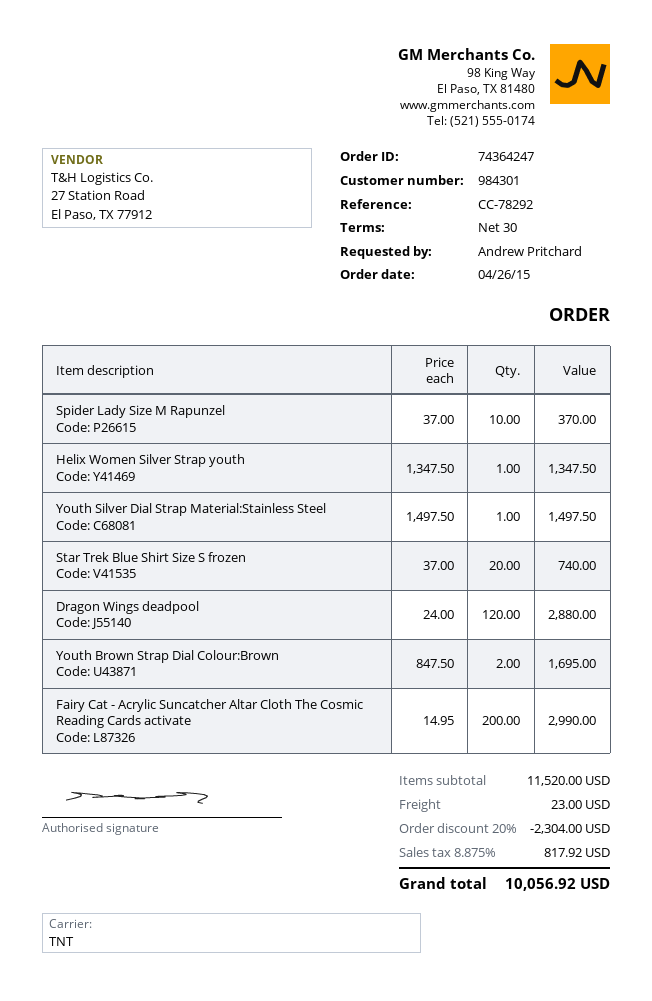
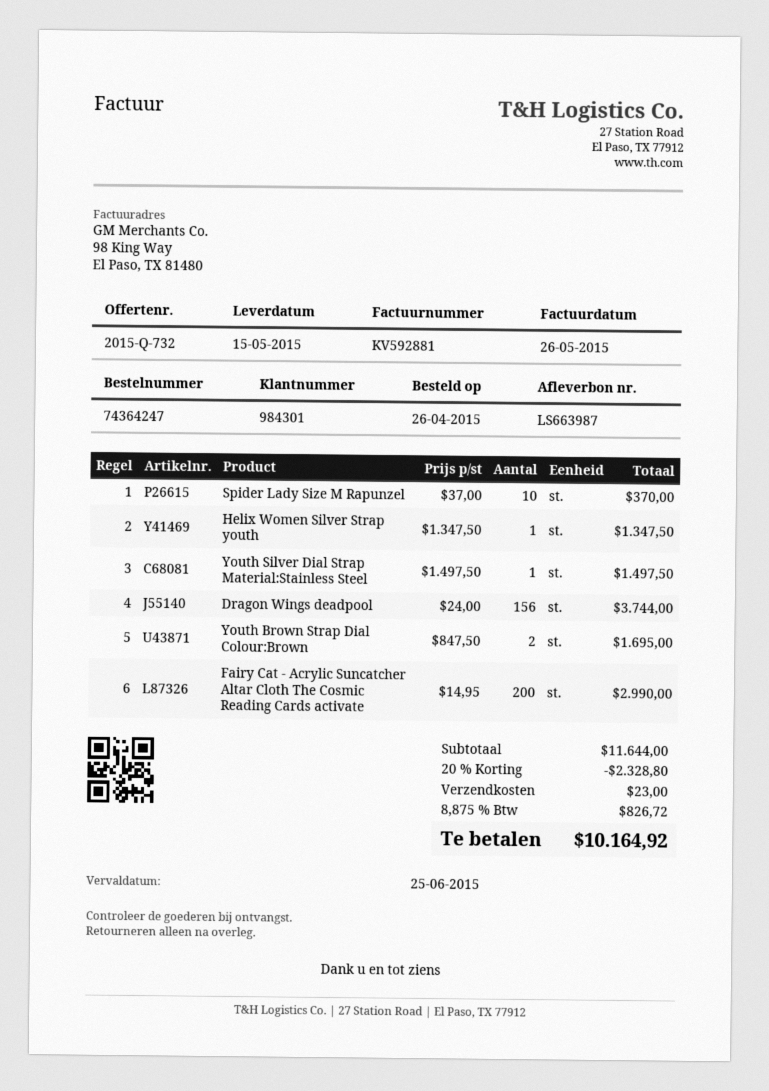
Star Trek Blue Shirt Size S frozen: 20 x 37.00 = 740.00 -> none
Dragon Wings deadpool: 120 x 24.00 = 2880.00 -> 156 x 24.00 = 3744.00
subtotal: 11520.00 -> 11644.00
discount: 20% = 2304.00 -> 20% = 2328.80
tax: 8.875% = 817.92 -> 8.875% = 826.72
total: 10056.92 -> 10164.92

